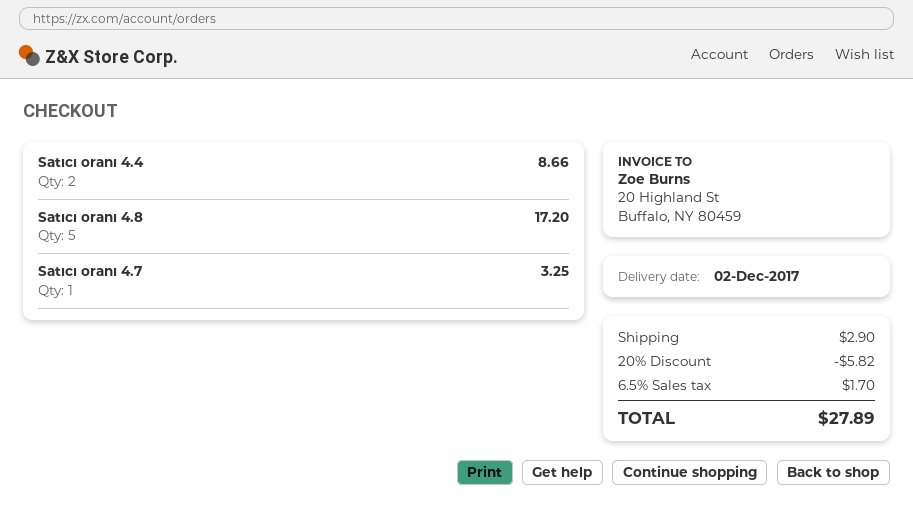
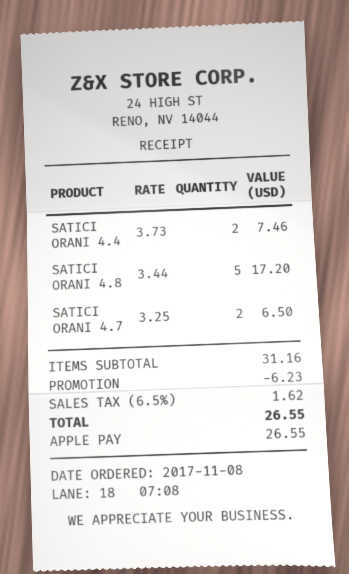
Satıcı oranı 4.4: 2 for 8.66 -> 2 for 7.46
Satıcı oranı 4.7: 1 for 3.25 -> 2 for 6.50
discount: 5.82 -> 6.23
shipping: 2.90 -> none
tax: 6.5% = 1.70 -> 6.5% = 1.62
total: 27.89 -> 26.55

